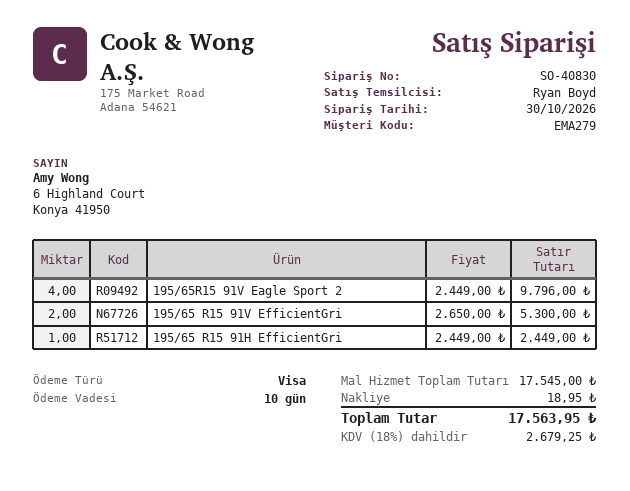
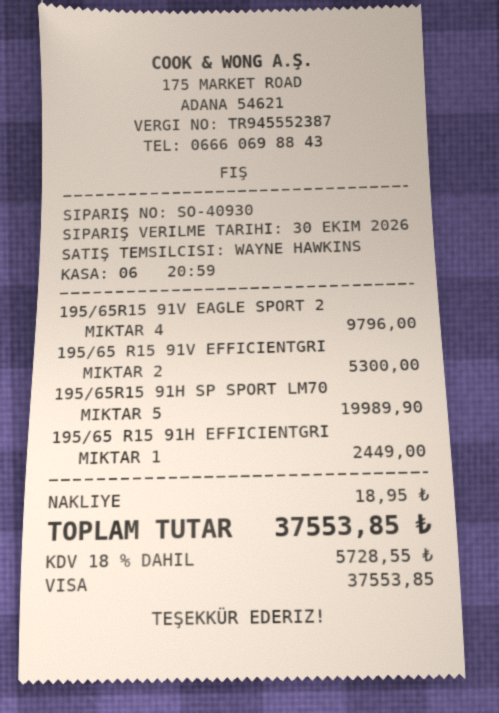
order number: SO-40830 -> SO-40930
sales rep: Ryan Boyd -> WAYNE HAWKINS
195/65R15 91H SP SPORT LM70: none -> 5 for 19989.90
tax: 18% = 2679.25 -> 18% = 5728.55
total: 17563.95 -> 37553.85

